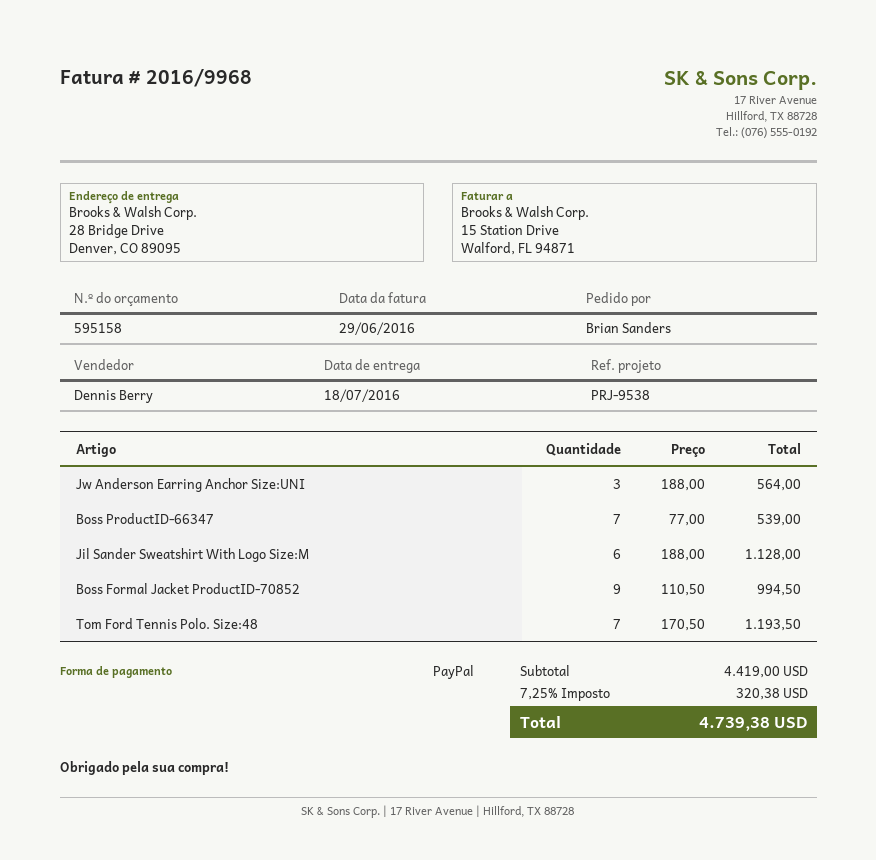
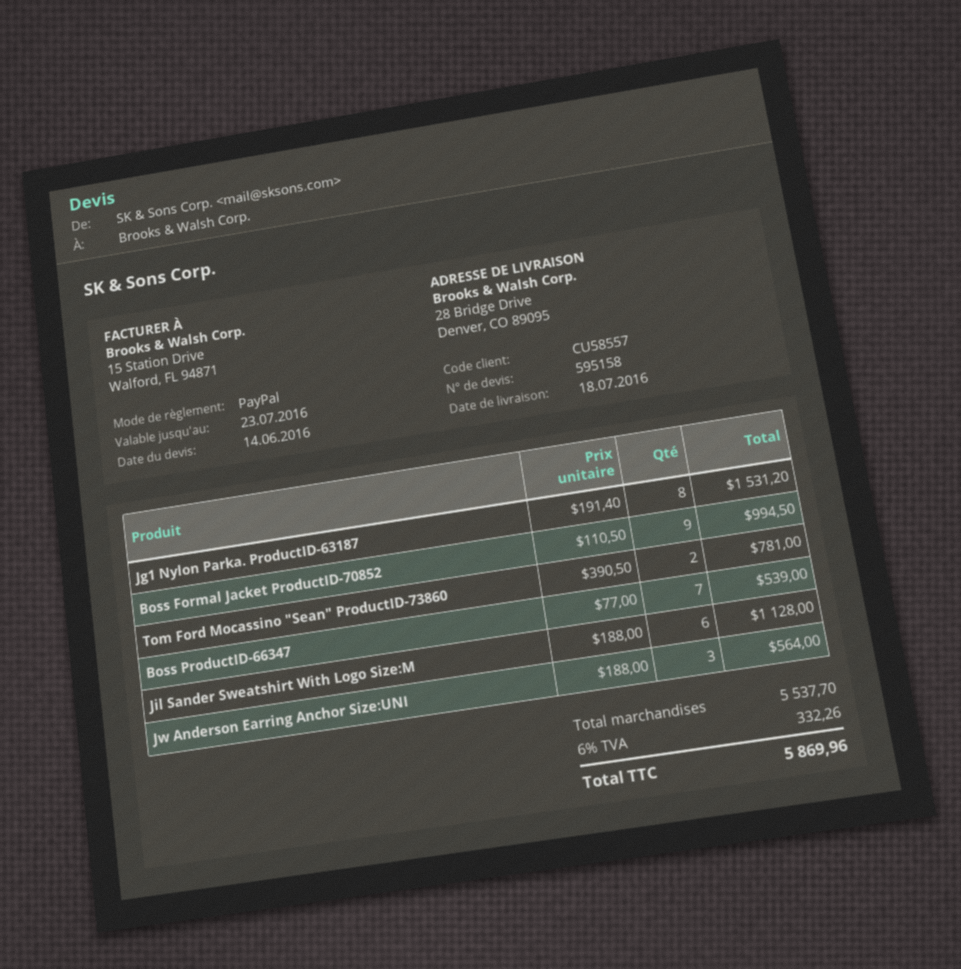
Tom Ford Tennis Polo. Size:48: 7 x 170.50 = 1193.50 -> none
Jg1 Nylon Parka. ProductID-63187: none -> 8 x 191.40 = 1531.20
Tom Ford Mocassino "Sean" ProductID-73860: none -> 2 x 390.50 = 781.00
subtotal: 4419.00 -> 5537.70
tax: 7.25% = 320.38 -> 6% = 332.26
total: 4739.38 -> 5869.96

